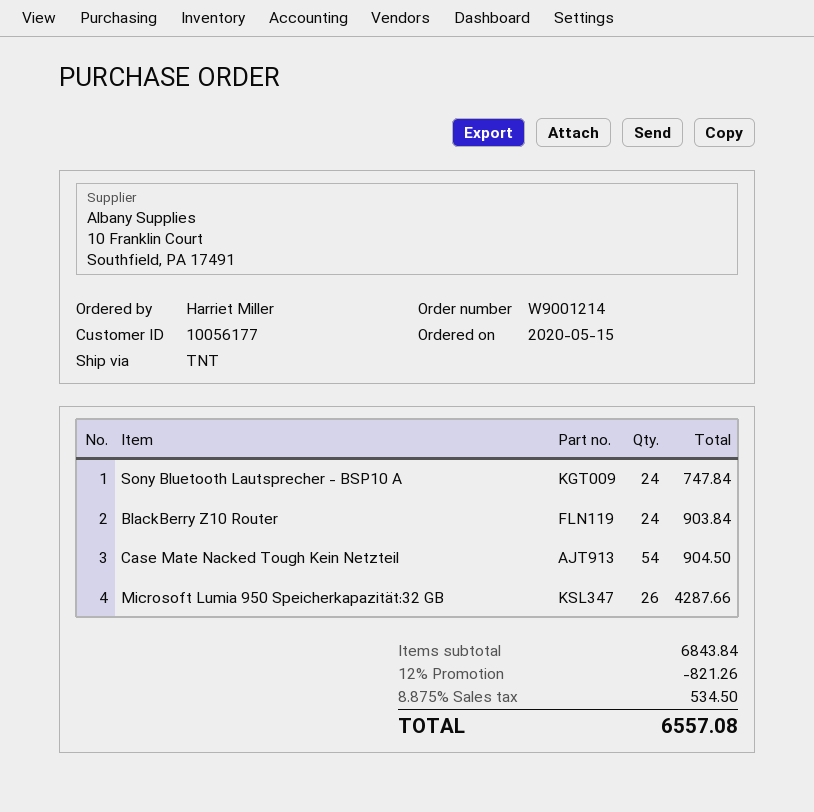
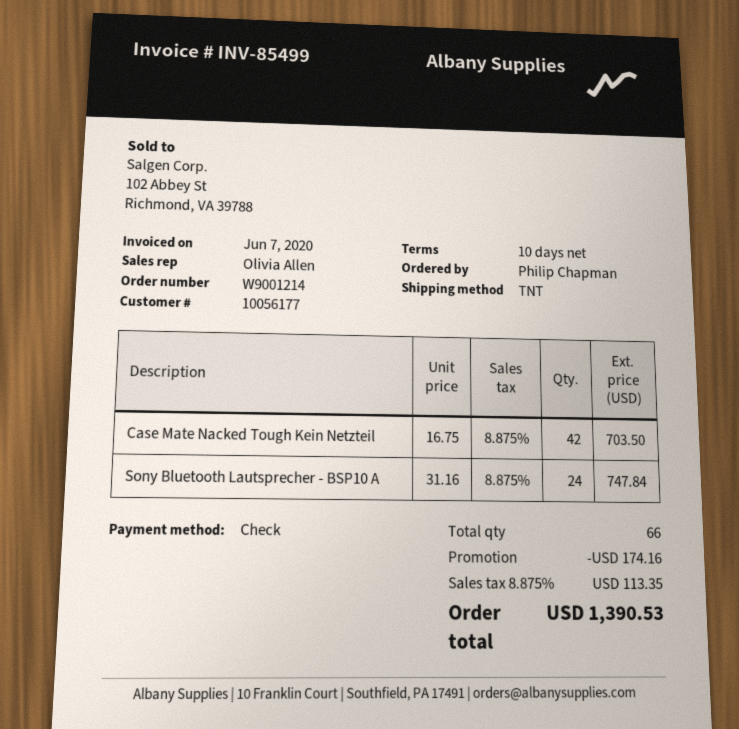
ordered by: Harriet Miller -> Philip Chapman
BlackBerry Z10 Router: 24 for 903.84 -> none
Case Mate Nacked Tough Kein Netzteil: 54 for 904.50 -> 42 for 703.50
Microsoft Lumia 950 Speicherkapazität:32 GB: 26 for 4287.66 -> none
discount: 821.26 -> 174.16
tax: 8.875% = 534.50 -> 8.875% = 113.35
total: 6557.08 -> 1390.53

